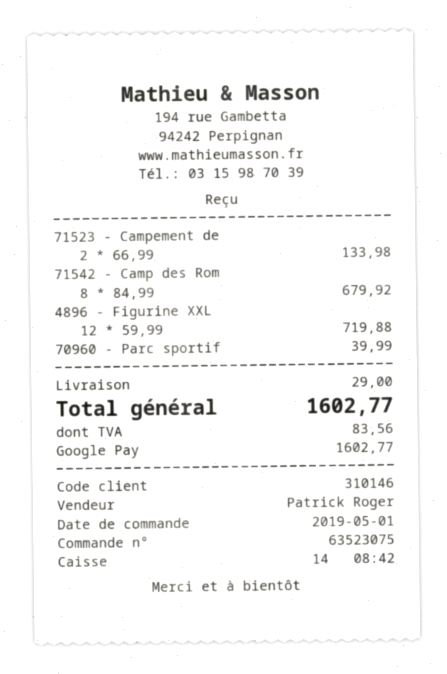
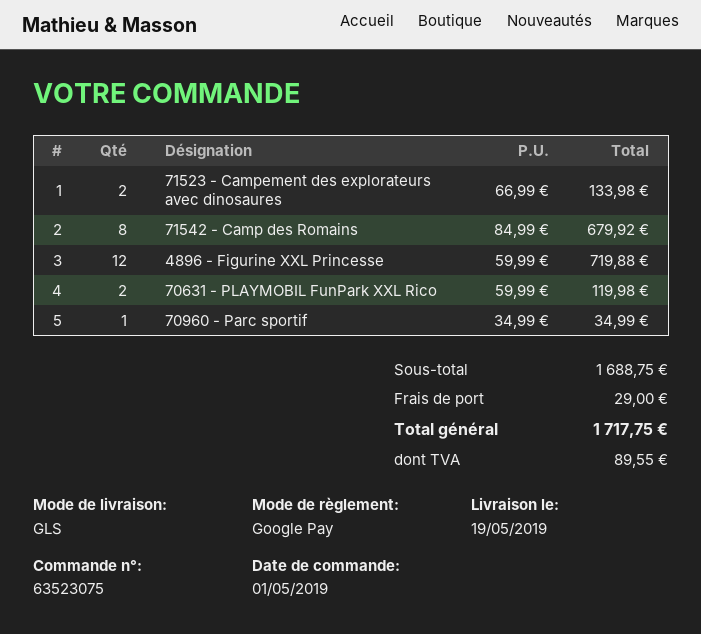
70960 - Parc sportif: 1 x 39.99 = 39.99 -> 1 x 34.99 = 34.99
70631 - PLAYMOBIL FunPark XXL Rico: none -> 2 x 59.99 = 119.98
tax: 83.56 -> 89.55
total: 1602.77 -> 1717.75

